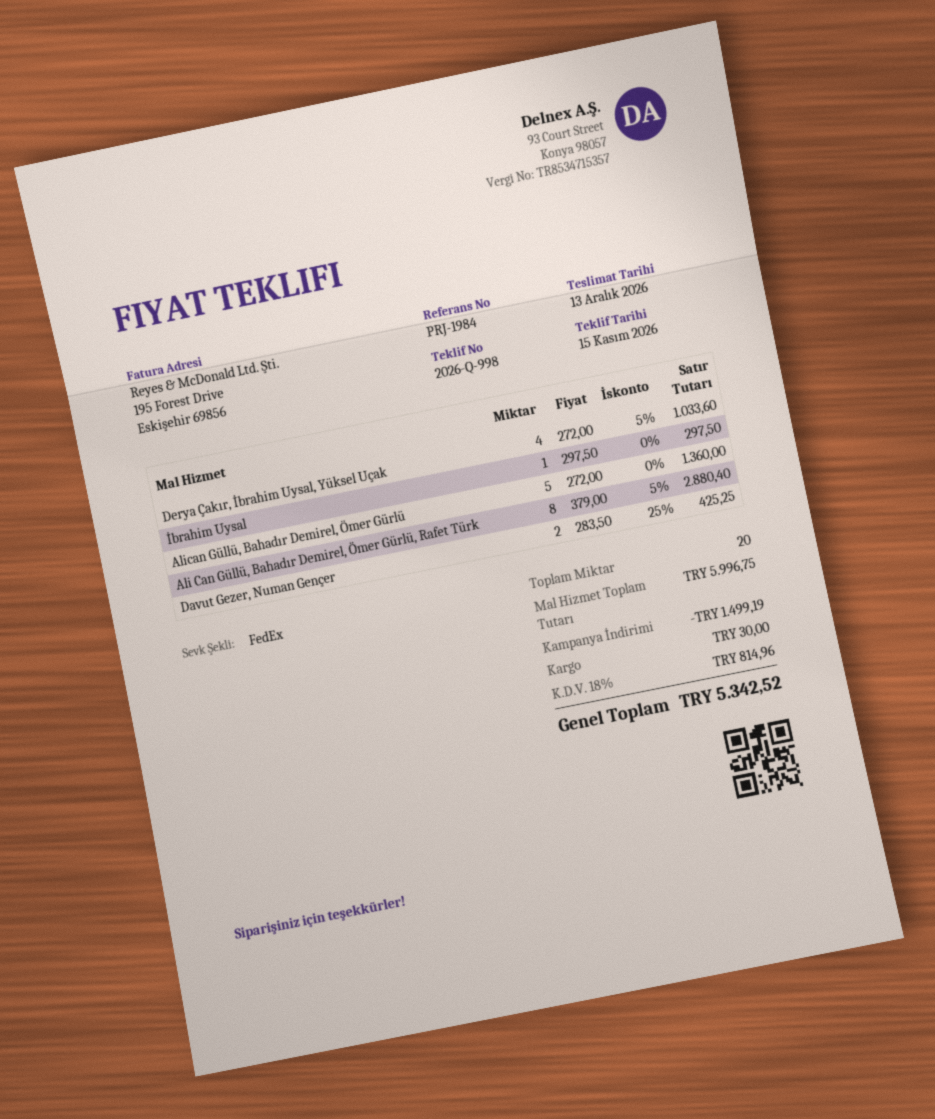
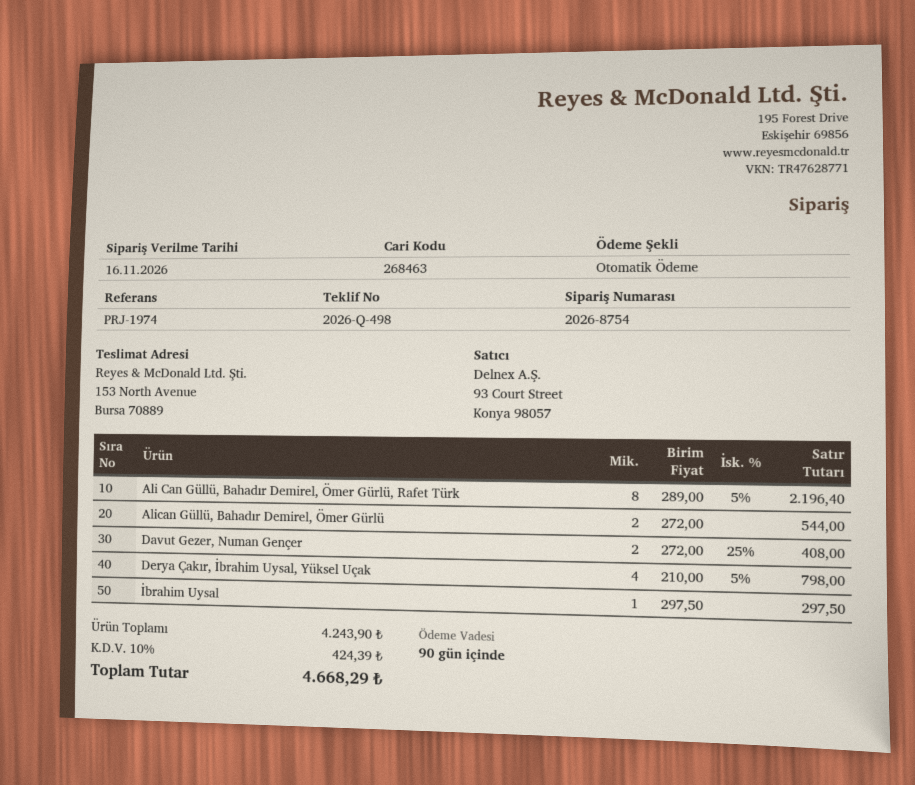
quote number: 2026-Q-998 -> 2026-Q-498
reference: PRJ-1984 -> PRJ-1974
Derya Çakır, İbrahim Uysal, Yüksel Uçak: 4 x 272.00 - 5% = 1033.60 -> 4 x 210.00 - 5% = 798.00
Alican Güllü, Bahadır Demirel, Ömer Gürlü: 5 x 272.00 = 1360.00 -> 2 x 272.00 = 544.00
Ali Can Güllü, Bahadır Demirel, Ömer Gürlü, Rafet Türk: 8 x 379.00 - 5% = 2880.40 -> 8 x 289.00 - 5% = 2196.40
Davut Gezer, Numan Gençer: 2 x 283.50 - 25% = 425.25 -> 2 x 272.00 - 25% = 408.00
subtotal: 5996.75 -> 4243.90
discount: 1499.19 -> none
shipping: 30.00 -> none
tax: 18% = 814.96 -> 10% = 424.39
total: 5342.52 -> 4668.29

